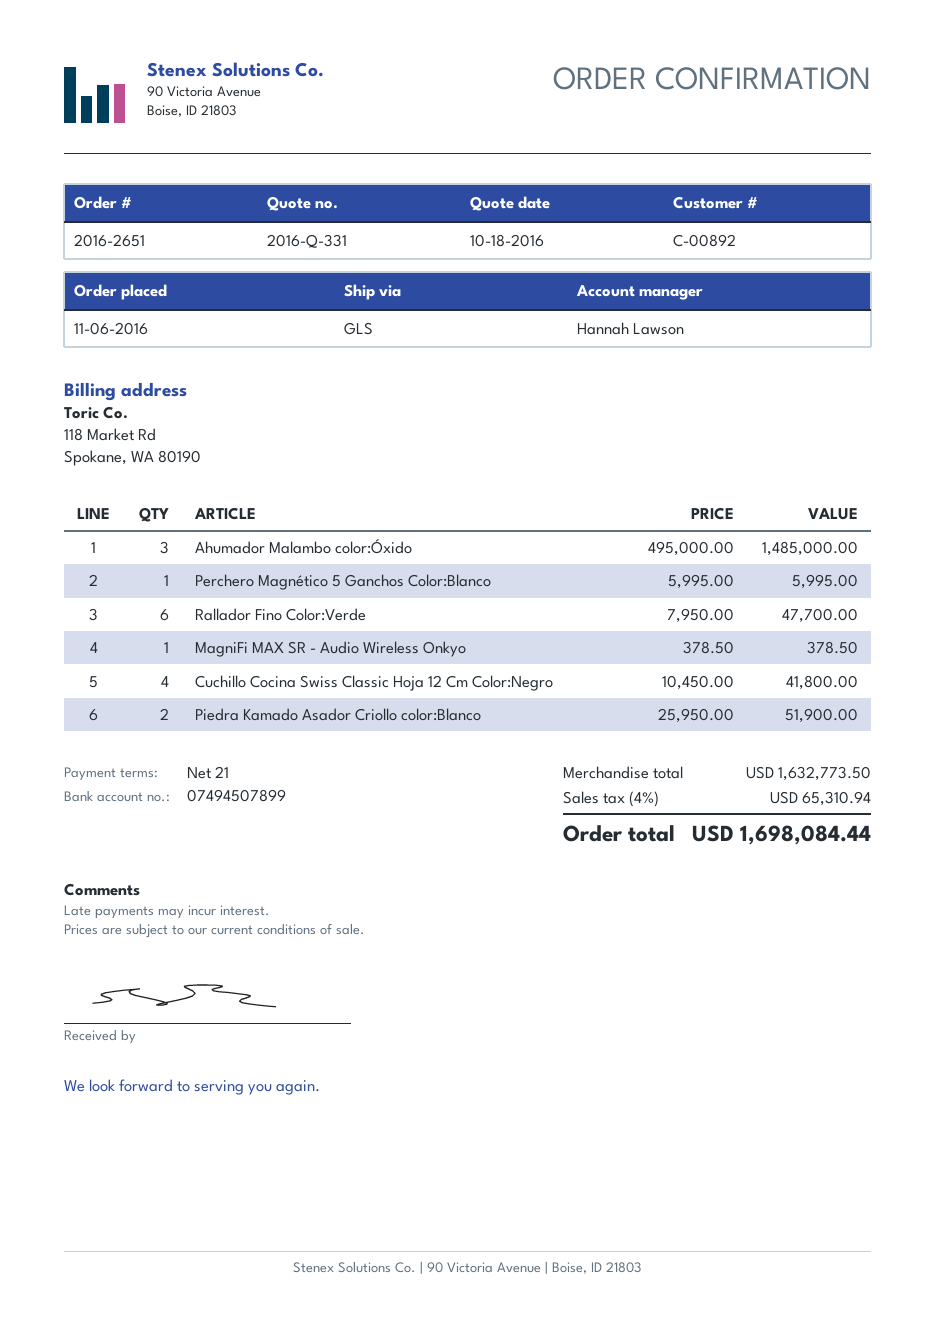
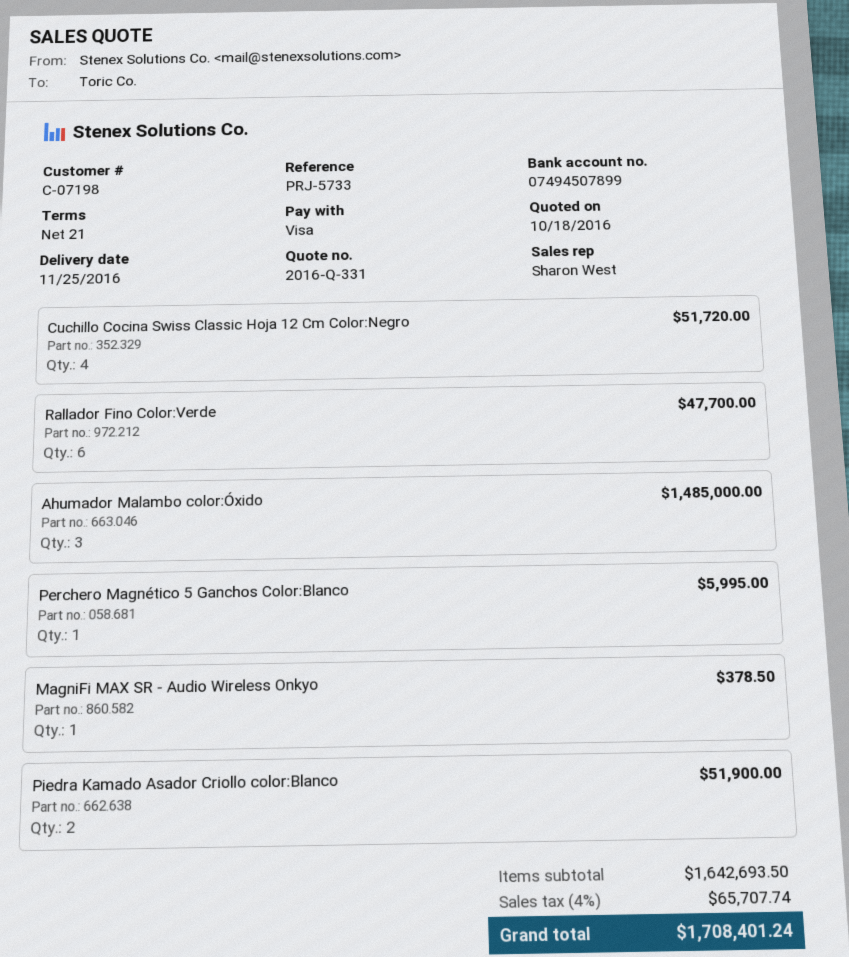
customer number: C-00892 -> C-07198
sales rep: Hannah Lawson -> Sharon West
Cuchillo Cocina Swiss Classic Hoja 12 Cm Color:Negro: 4 for 41800.00 -> 4 for 51720.00
subtotal: 1632773.50 -> 1642693.50
tax: 4% = 65310.94 -> 4% = 65707.74
total: 1698084.44 -> 1708401.24

